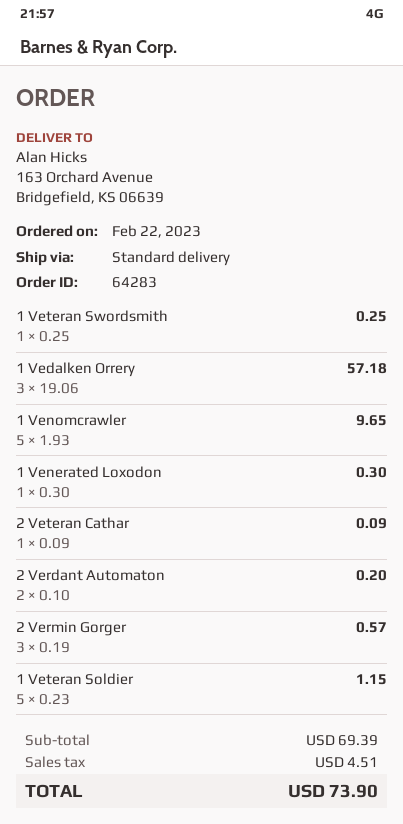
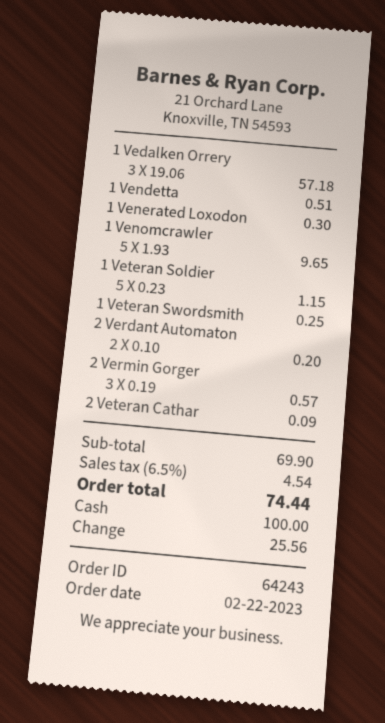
order number: 64283 -> 64243
1 Vendetta: none -> 1 x 0.51 = 0.51
subtotal: 69.39 -> 69.90
tax: 4.51 -> 4.54
total: 73.90 -> 74.44

